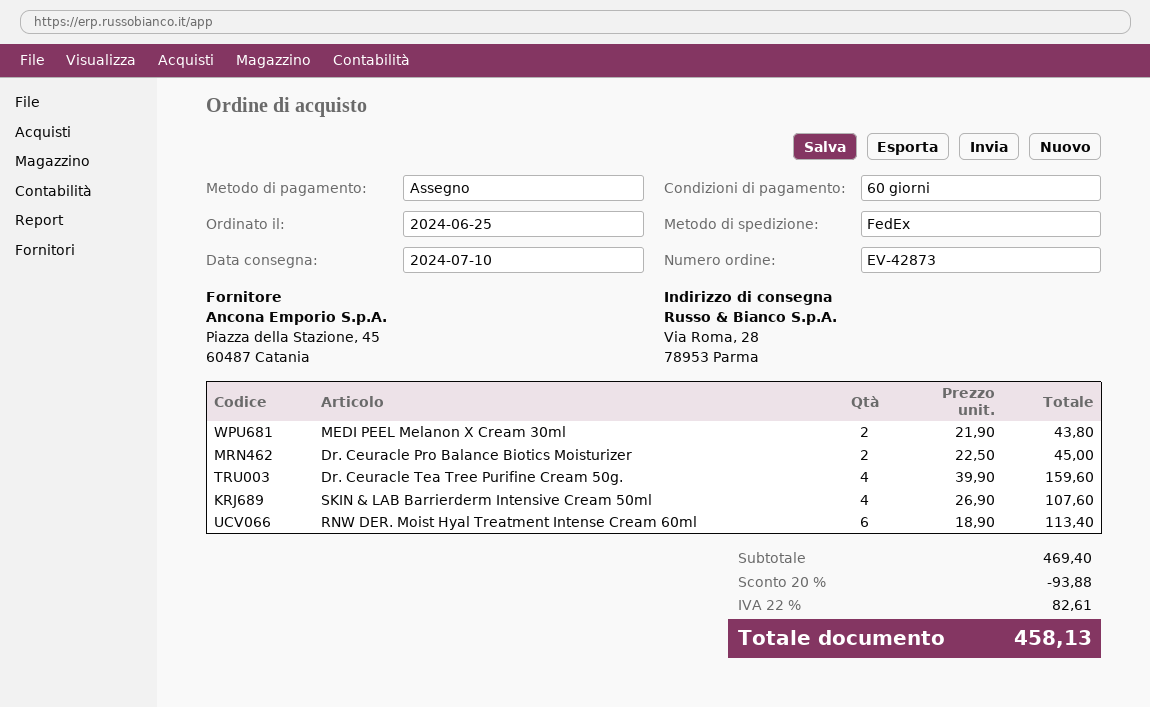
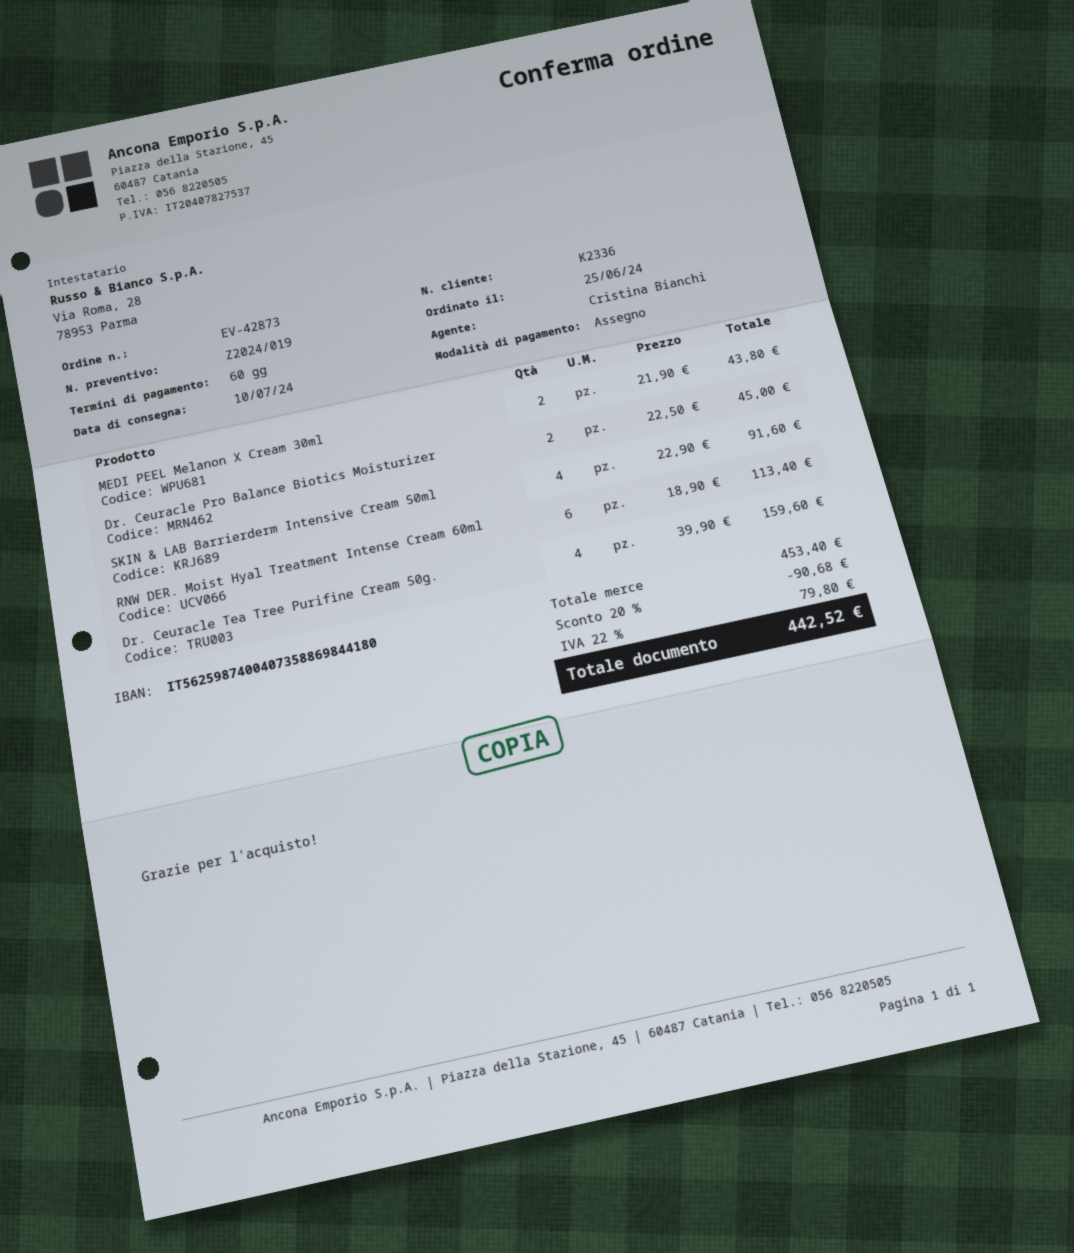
SKIN & LAB Barrierderm Intensive Cream 50ml: 4 x 26.90 = 107.60 -> 4 x 22.90 = 91.60
subtotal: 469.40 -> 453.40
discount: 20% = 93.88 -> 20% = 90.68
tax: 22% = 82.61 -> 22% = 79.80
total: 458.13 -> 442.52

